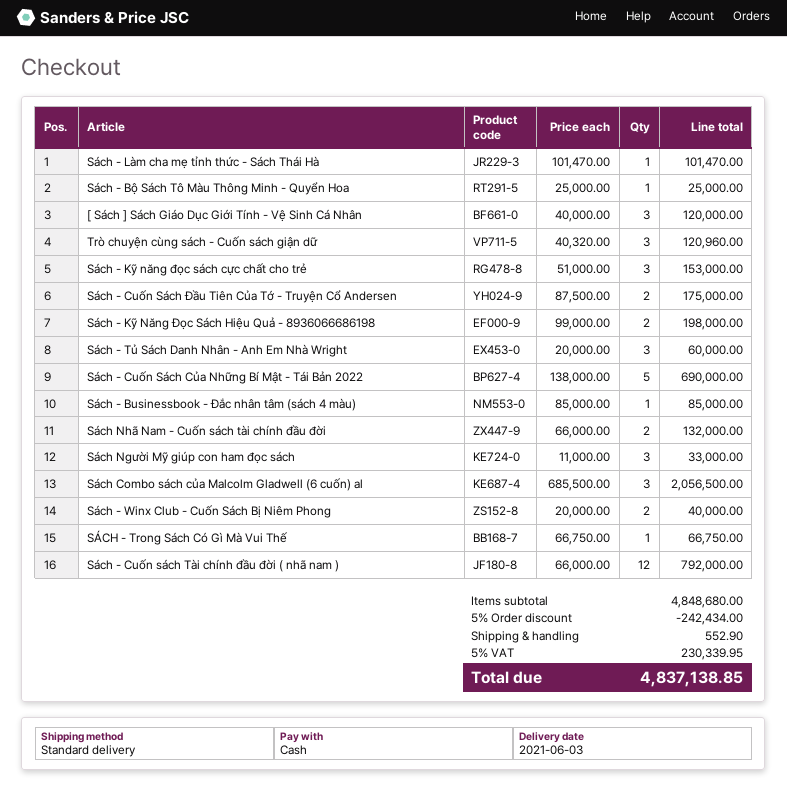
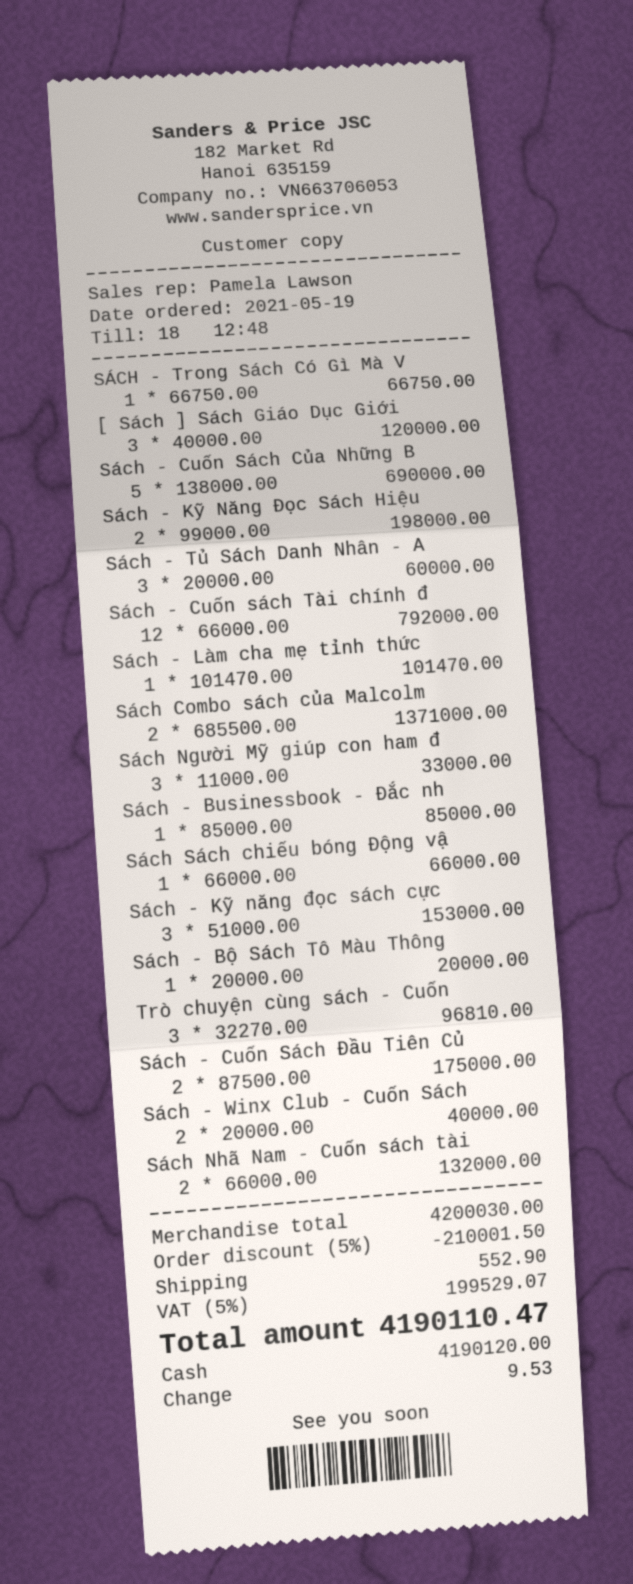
Sách - Bộ Sách Tô Màu Thông Minh - Quyển Hoa: 1 x 25000.00 = 25000.00 -> 1 x 20000.00 = 20000.00
Trò chuyện cùng sách - Cuốn sách giận dữ: 3 x 40320.00 = 120960.00 -> 3 x 32270.00 = 96810.00
Sách Combo sách của Malcolm Gladwell (6 cuốn) al: 3 x 685500.00 = 2056500.00 -> 2 x 685500.00 = 1371000.00
Sách Sách chiếu bóng Động vậ: none -> 1 x 66000.00 = 66000.00
subtotal: 4848680.00 -> 4200030.00
discount: 5% = 242434.00 -> 5% = 210001.50
tax: 5% = 230339.95 -> 5% = 199529.07
total: 4837138.85 -> 4190110.47

